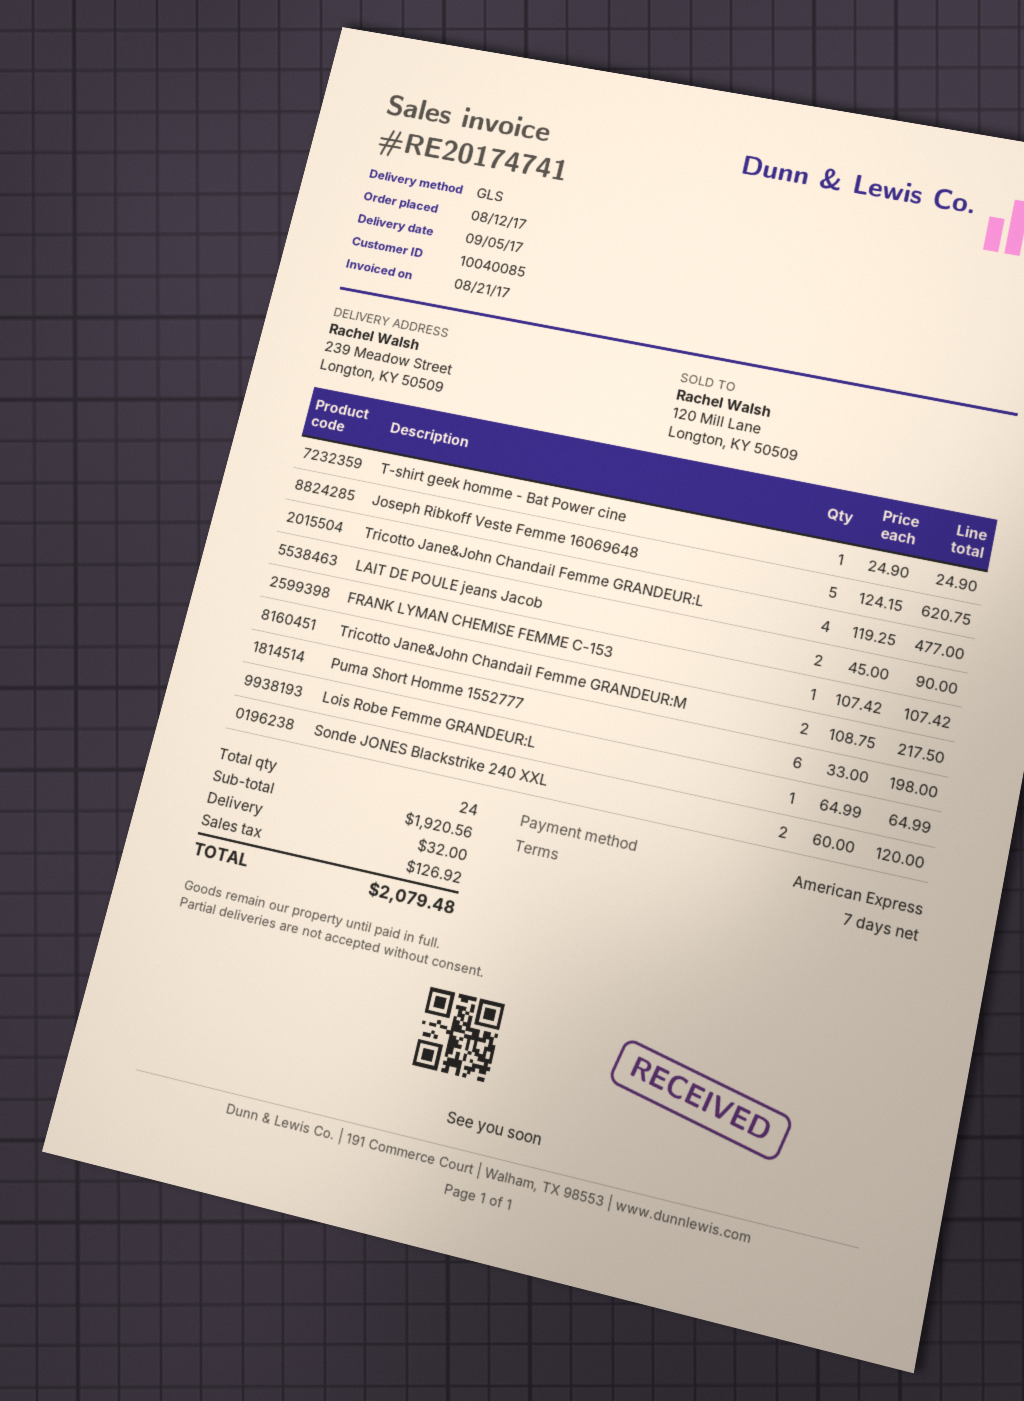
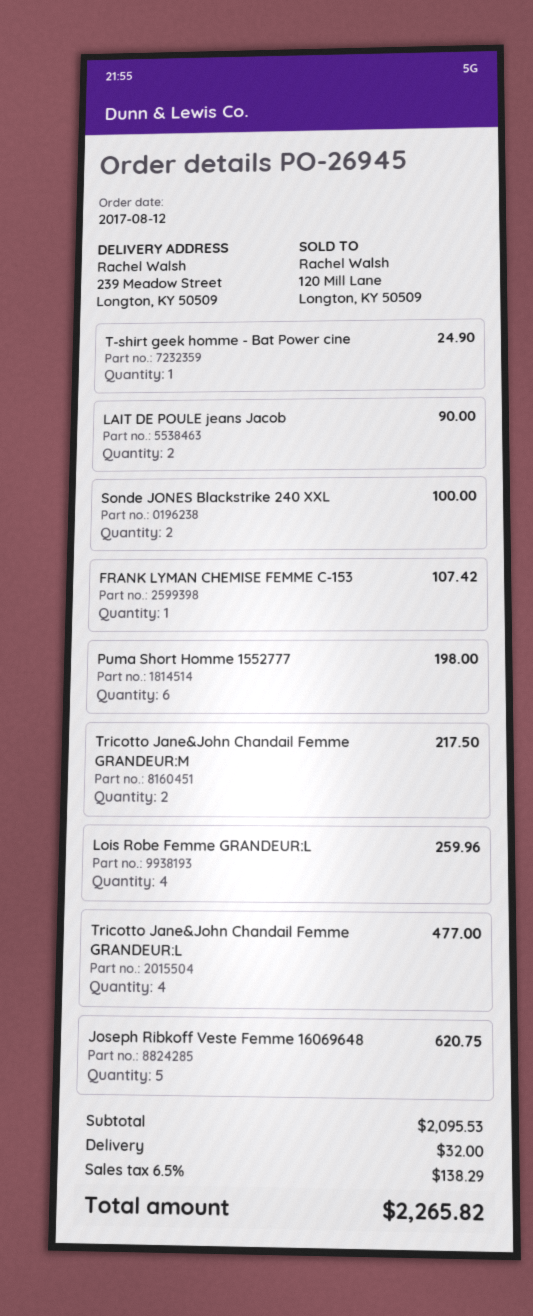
Lois Robe Femme GRANDEUR:L: 1 for 64.99 -> 4 for 259.96
Sonde JONES Blackstrike 240 XXL: 2 for 120.00 -> 2 for 100.00
subtotal: 1920.56 -> 2095.53
tax: 126.92 -> 138.29
total: 2079.48 -> 2265.82

